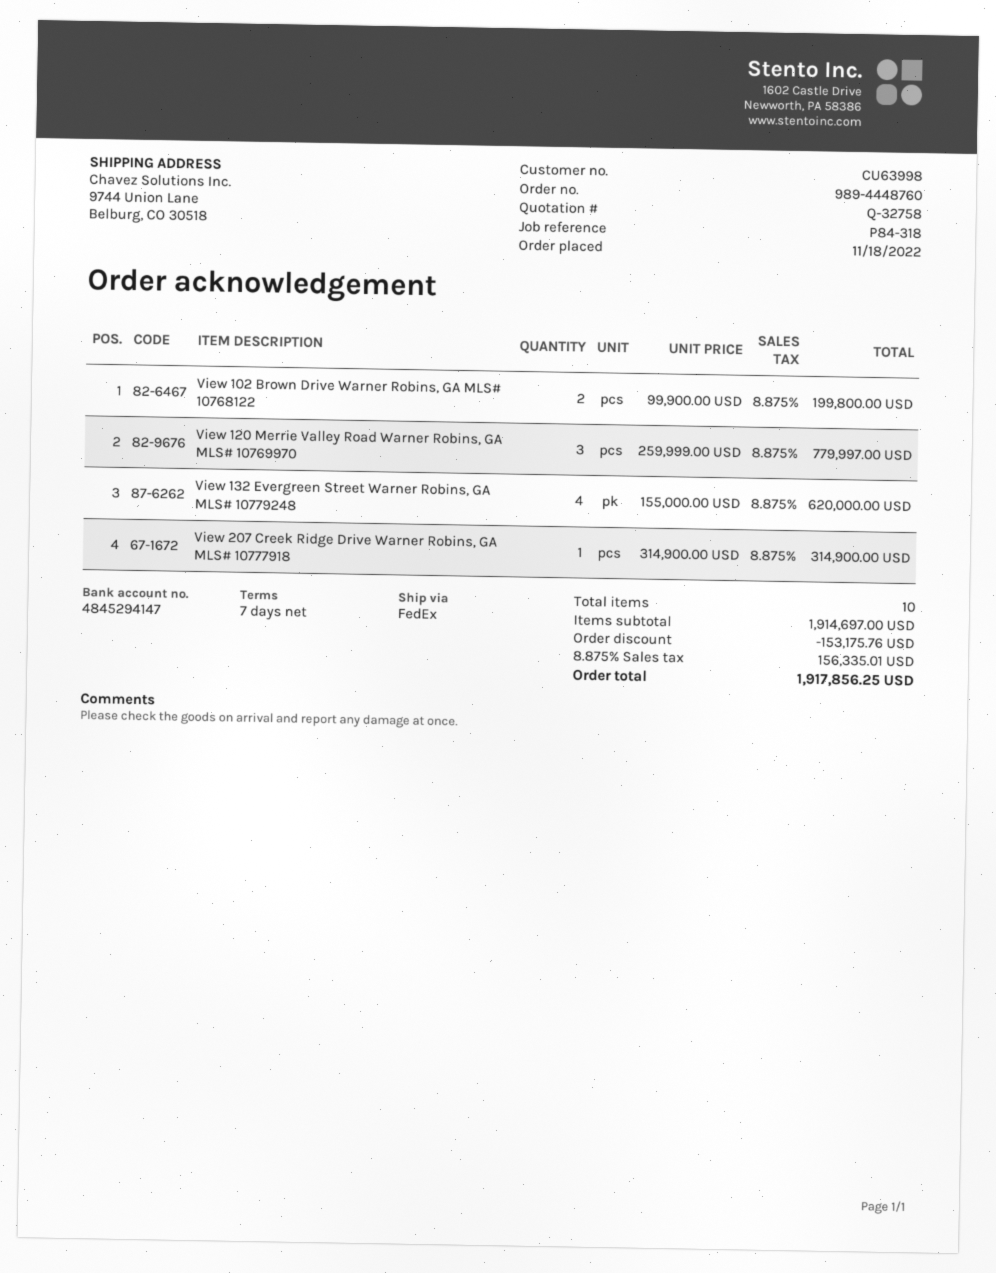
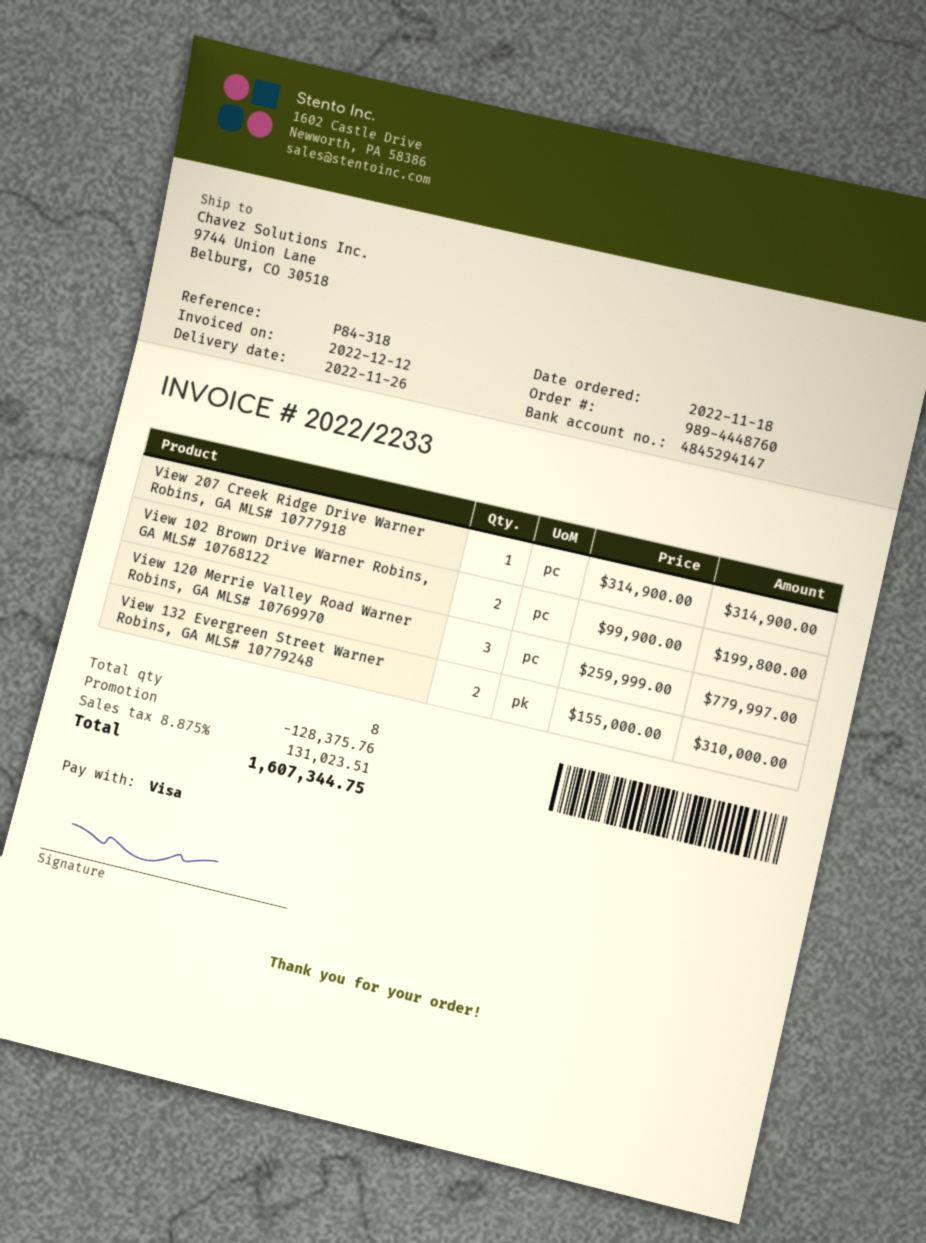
View 132 Evergreen Street Warner Robins, GA MLS# 10779248: 4 x 155000.00 = 620000.00 -> 2 x 155000.00 = 310000.00
total quantity: 10 -> 8
discount: 153175.76 -> 128375.76
tax: 8.875% = 156335.01 -> 8.875% = 131023.51
total: 1917856.25 -> 1607344.75

